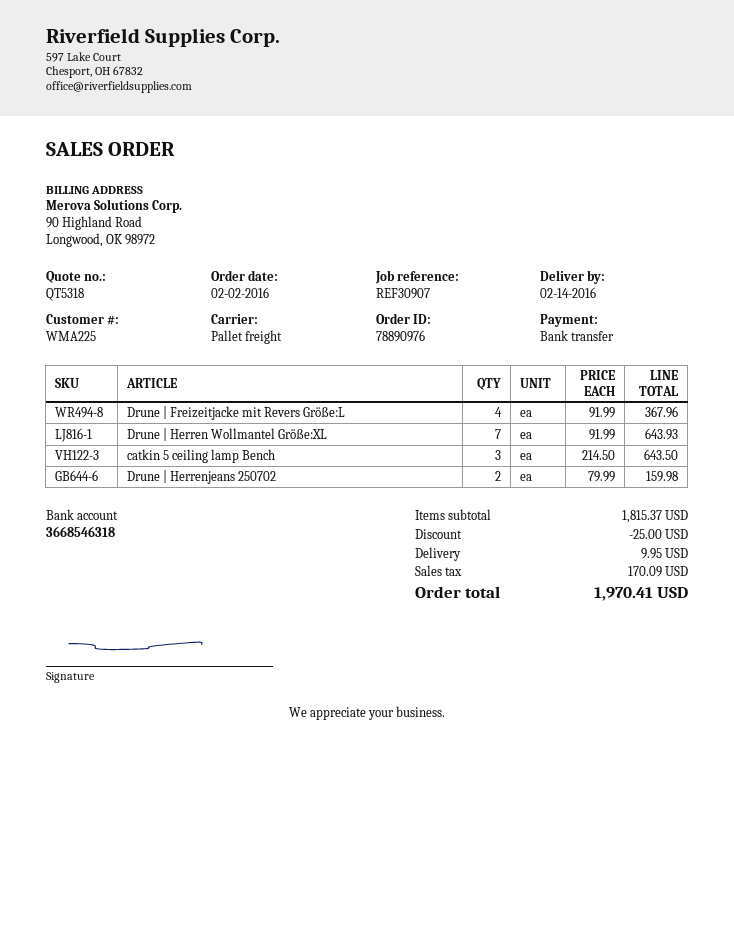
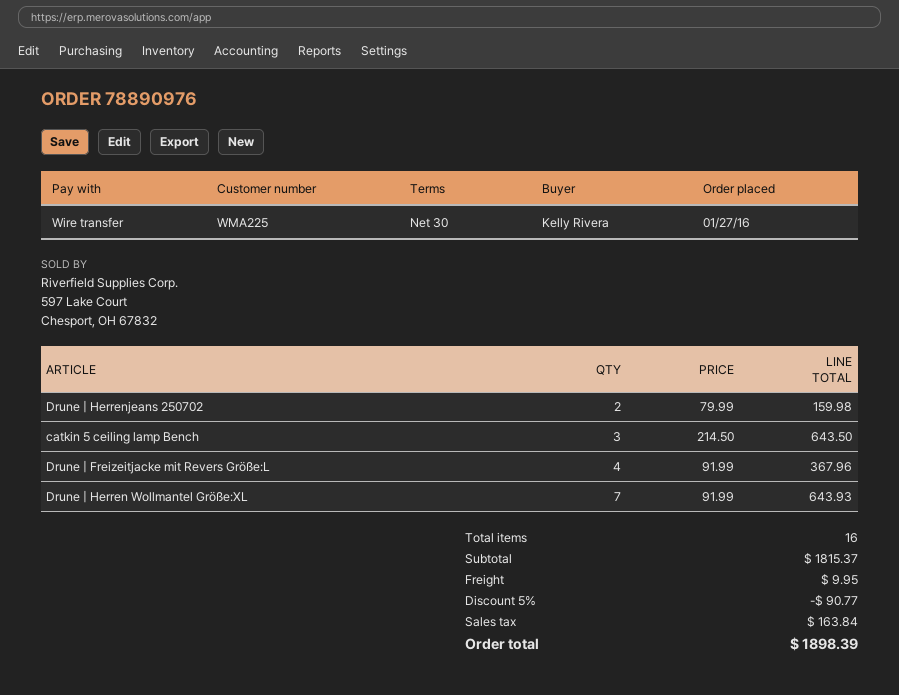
order date: 2016-02-02 -> 2016-01-27
discount: 25.00 -> 90.77
tax: 170.09 -> 163.84
total: 1970.41 -> 1898.39

